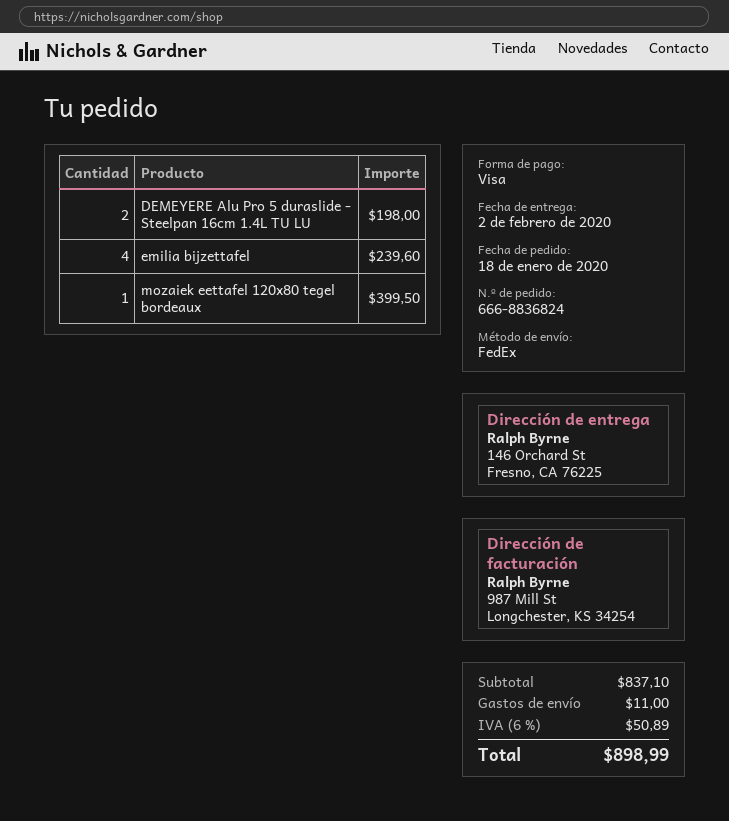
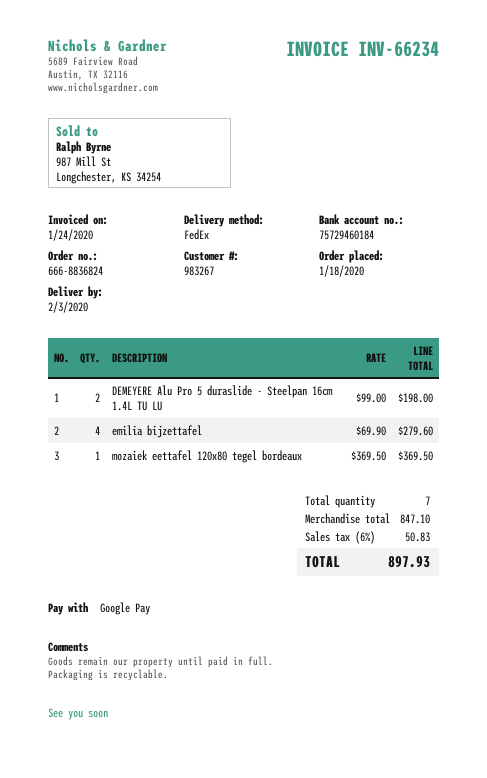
delivery date: 2020-02-02 -> 2020-02-03
payment method: Visa -> Google Pay
emilia bijzettafel: 4 for 239.60 -> 4 for 279.60
mozaiek eettafel 120x80 tegel bordeaux: 1 for 399.50 -> 1 for 369.50
subtotal: 837.10 -> 847.10
shipping: 11.00 -> none
tax: 6% = 50.89 -> 6% = 50.83
total: 898.99 -> 897.93

